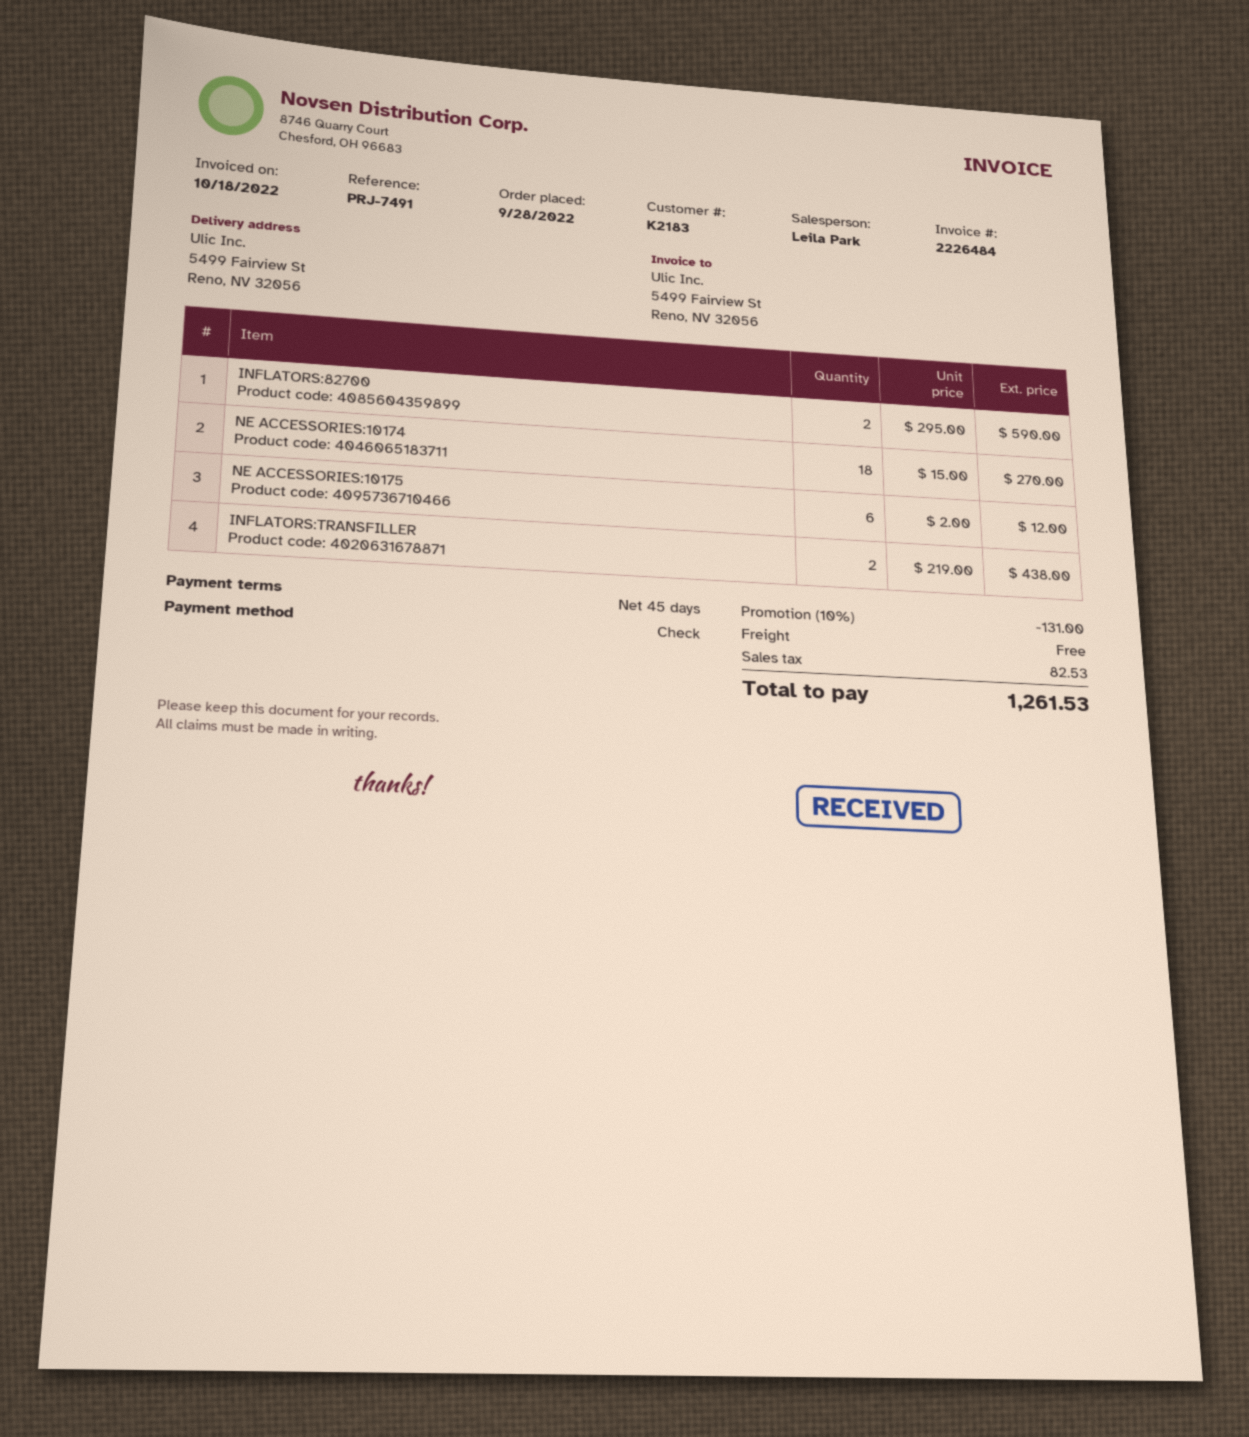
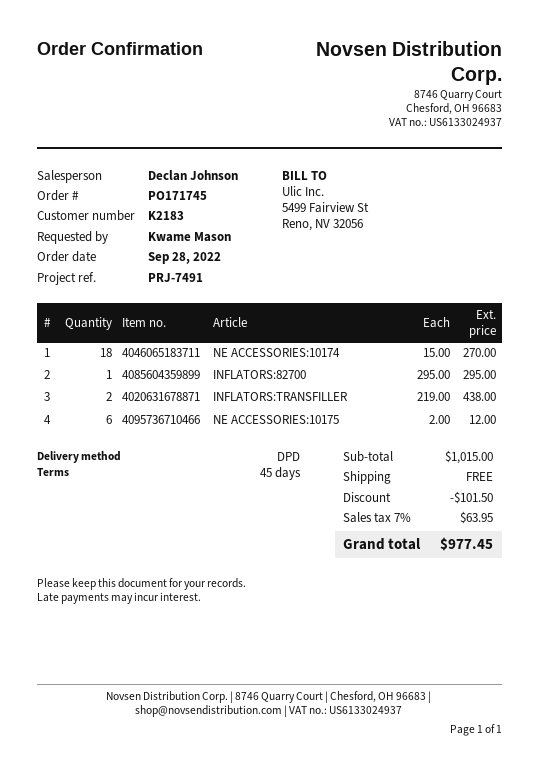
sales rep: Leila Park -> Declan Johnson
INFLATORS:82700: 2 x 295.00 = 590.00 -> 1 x 295.00 = 295.00
discount: 131.00 -> 101.50
tax: 82.53 -> 63.95
total: 1261.53 -> 977.45

